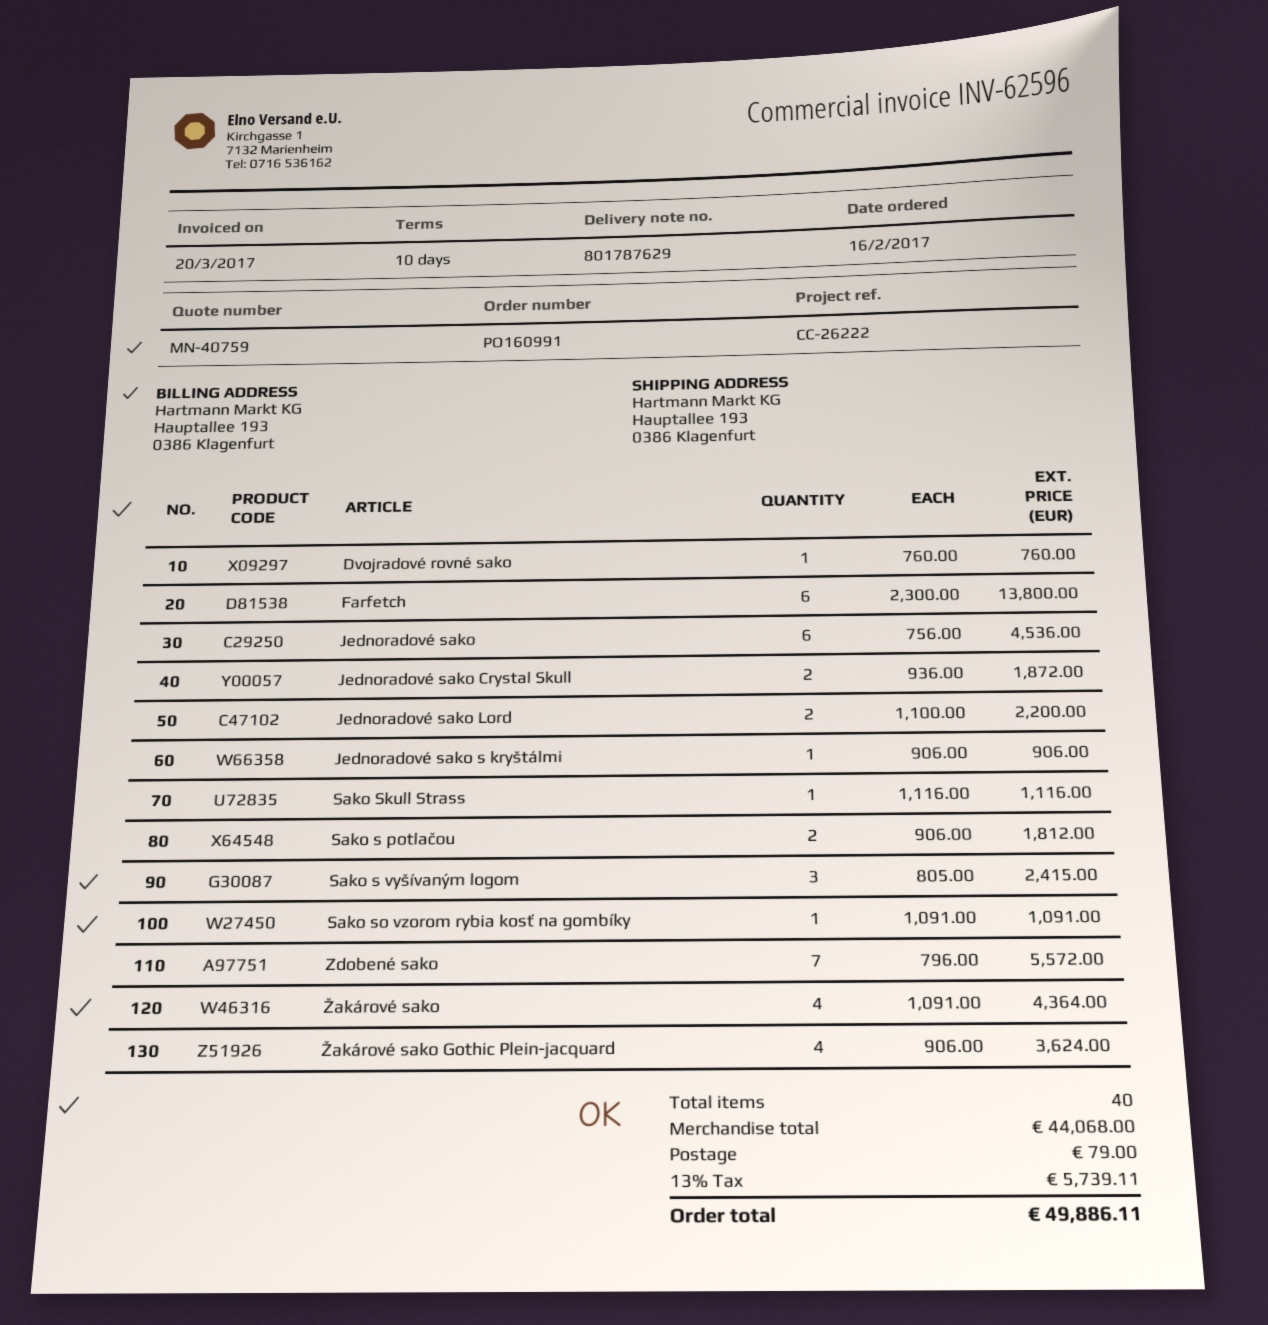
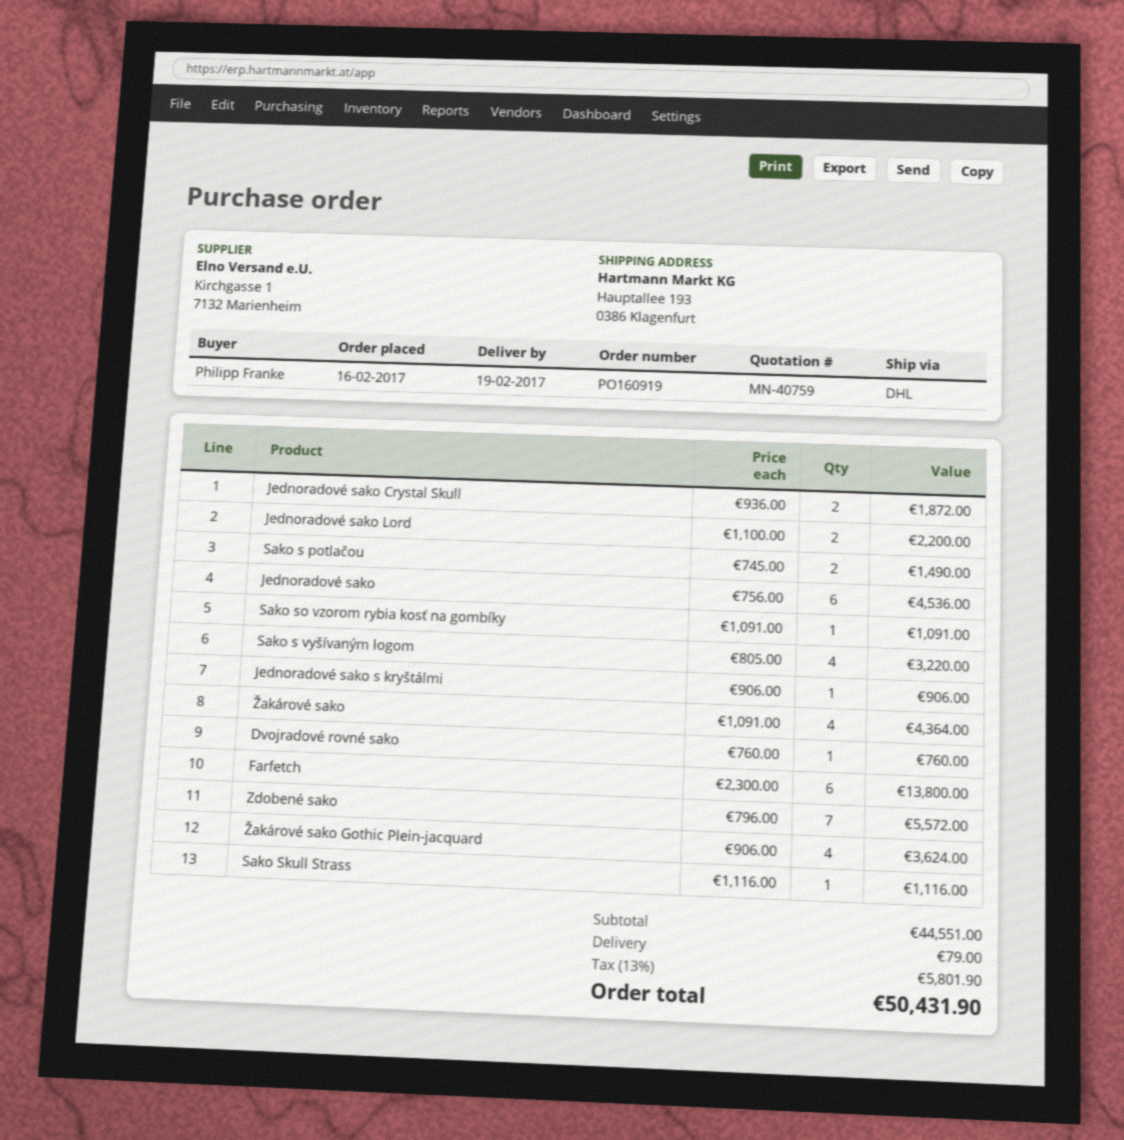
order number: PO160991 -> PO160919
Sako s potlačou: 2 x 906.00 = 1812.00 -> 2 x 745.00 = 1490.00
Sako s vyšívaným logom: 3 x 805.00 = 2415.00 -> 4 x 805.00 = 3220.00
subtotal: 44068.00 -> 44551.00
tax: 13% = 5739.11 -> 13% = 5801.90
total: 49886.11 -> 50431.90

